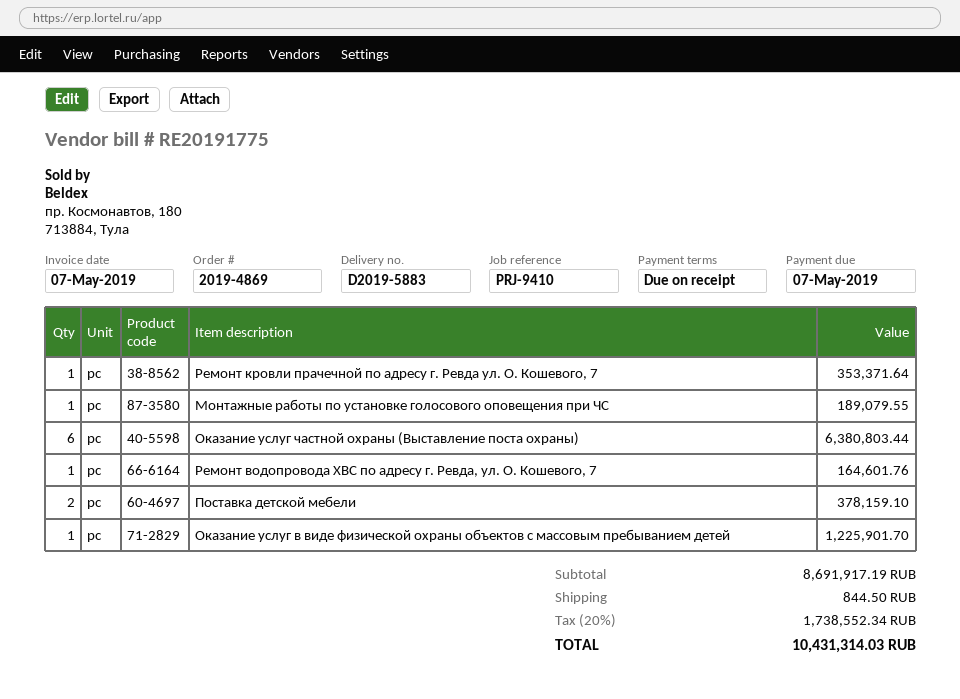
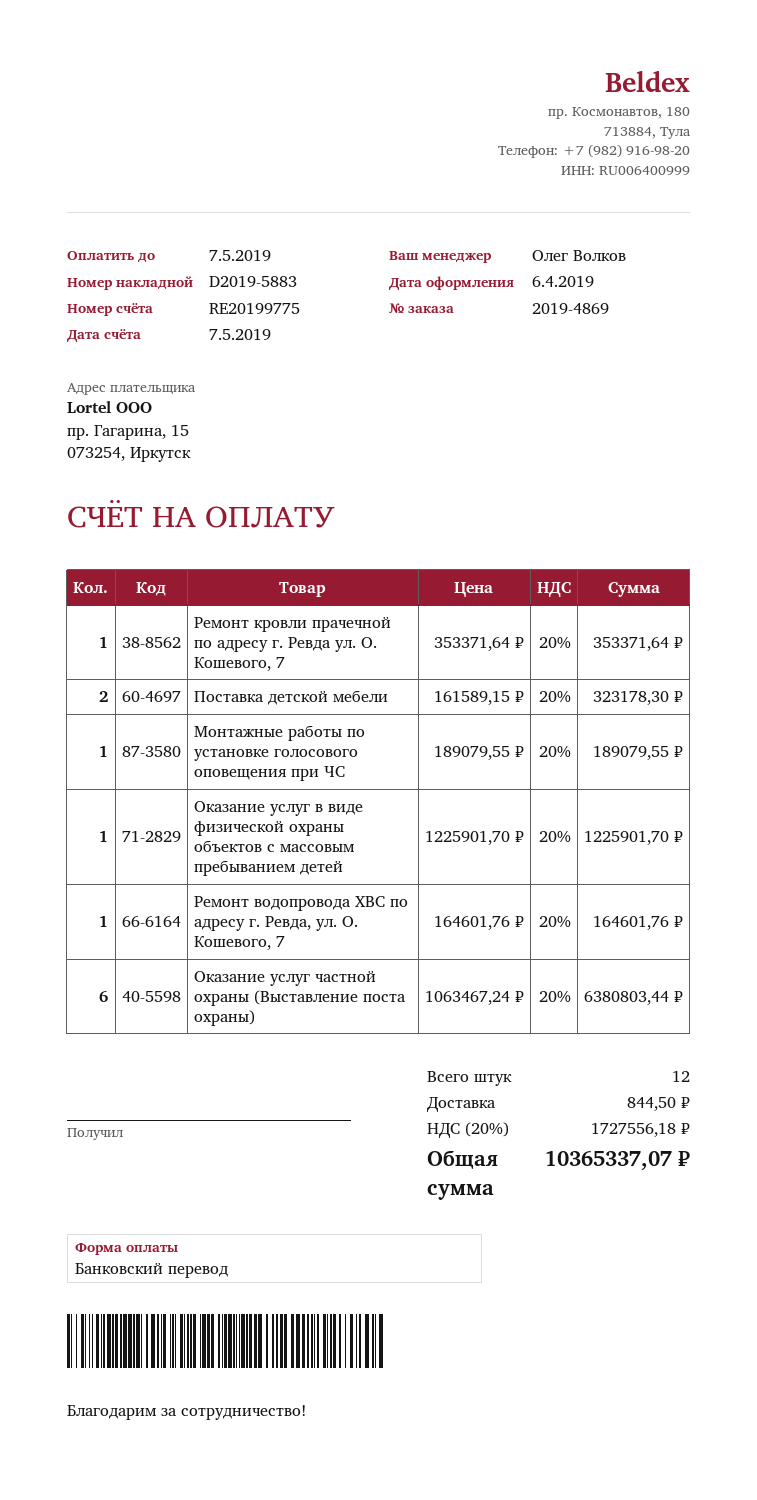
invoice number: RE20191775 -> RE20199775
Поставка детской мебели: 2 for 378159.10 -> 2 for 323178.30
tax: 20% = 1738552.34 -> 20% = 1727556.18
total: 10431314.03 -> 10365337.07

